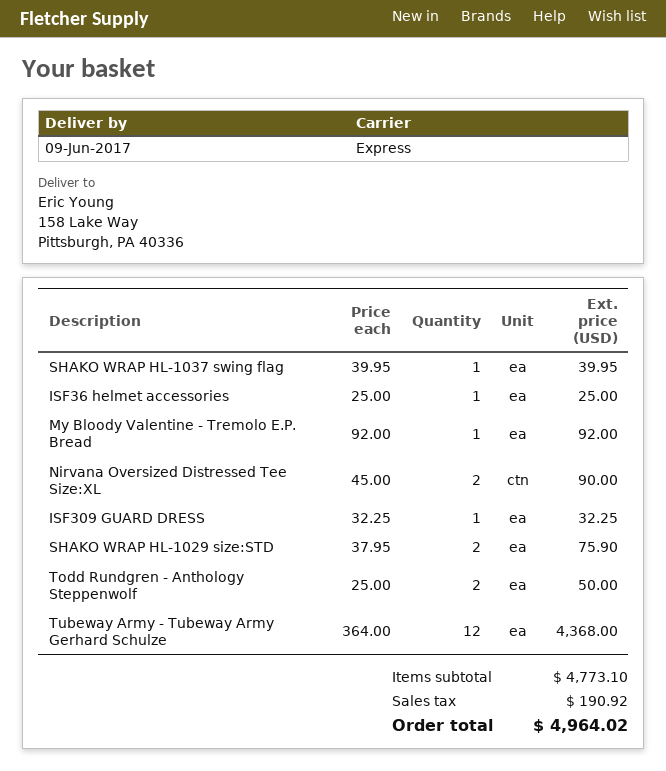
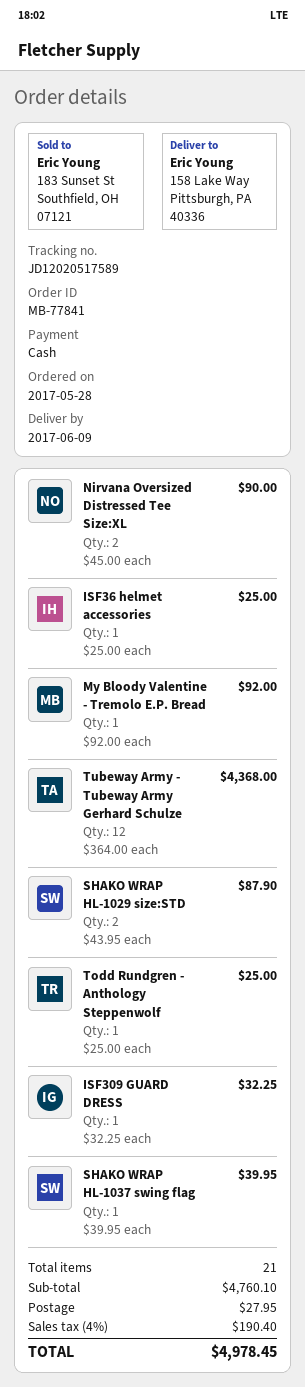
SHAKO WRAP HL-1029 size:STD: 2 x 37.95 = 75.90 -> 2 x 43.95 = 87.90
Todd Rundgren - Anthology Steppenwolf: 2 x 25.00 = 50.00 -> 1 x 25.00 = 25.00
subtotal: 4773.10 -> 4760.10
shipping: none -> 27.95
tax: 190.92 -> 190.40
total: 4964.02 -> 4978.45

